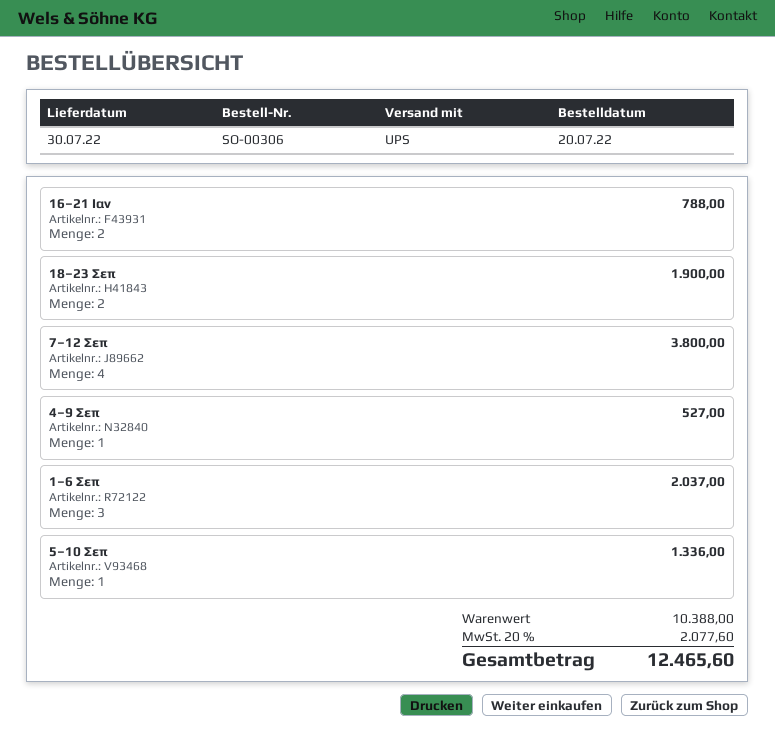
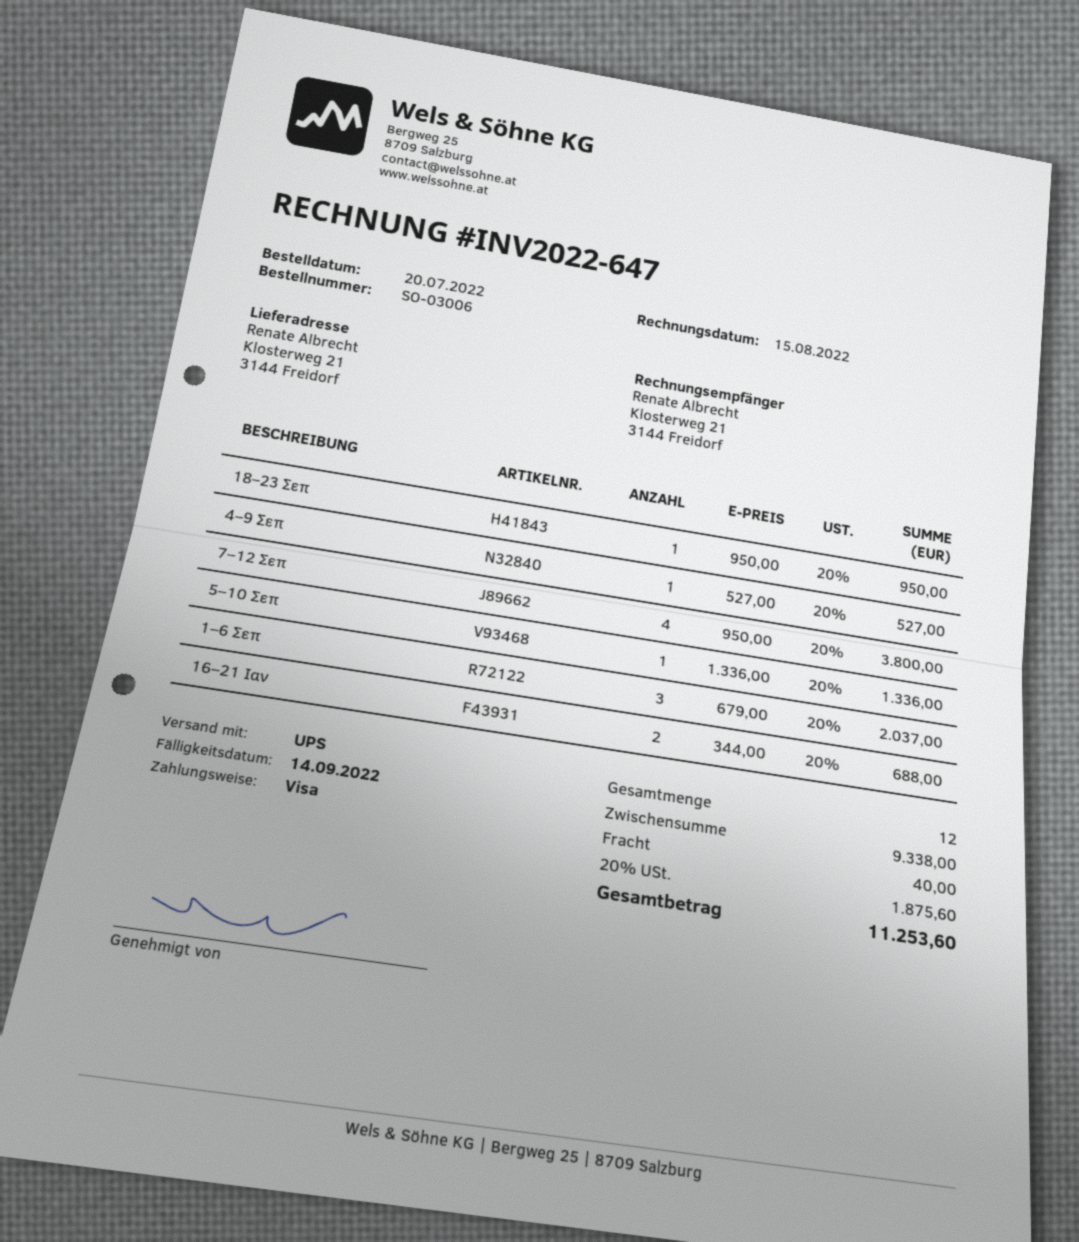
order number: SO-00306 -> SO-03006
16–21 Ιαν: 2 for 788.00 -> 2 for 688.00
18–23 Σεπ: 2 for 1900.00 -> 1 for 950.00
subtotal: 10388.00 -> 9338.00
shipping: none -> 40.00
tax: 20% = 2077.60 -> 20% = 1875.60
total: 12465.60 -> 11253.60

